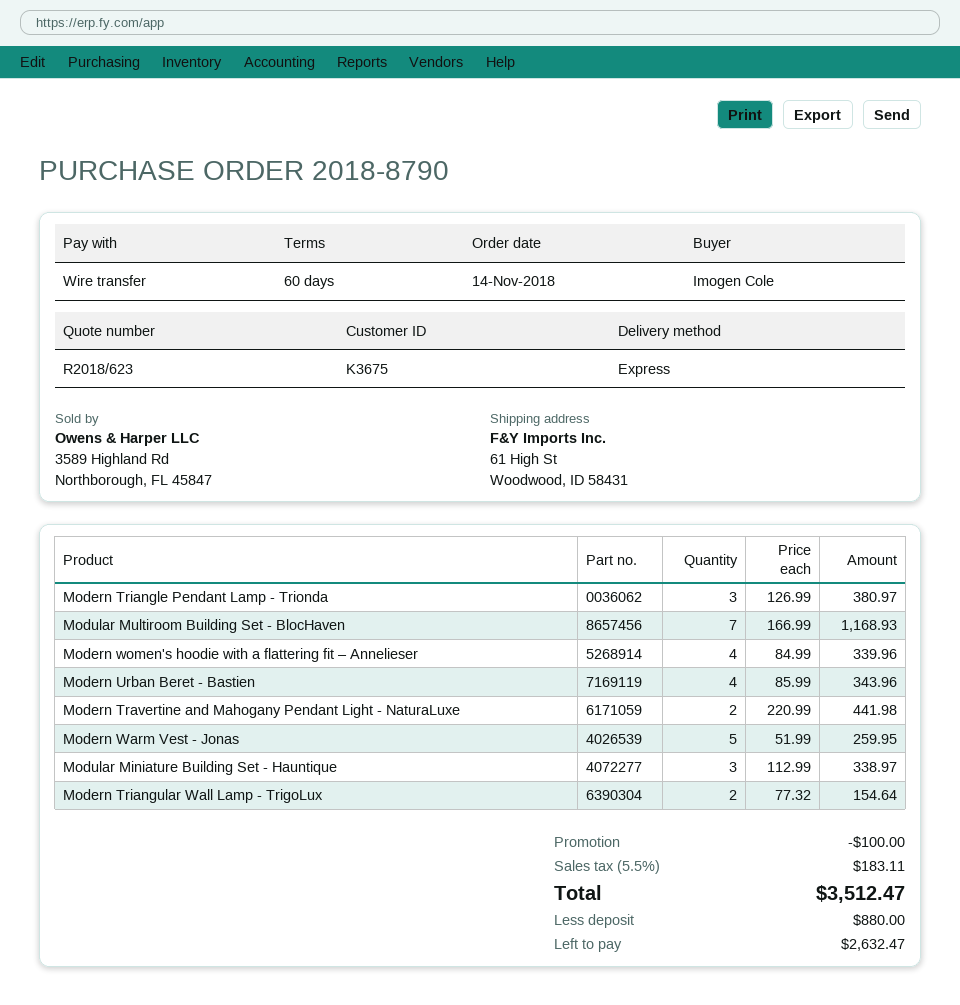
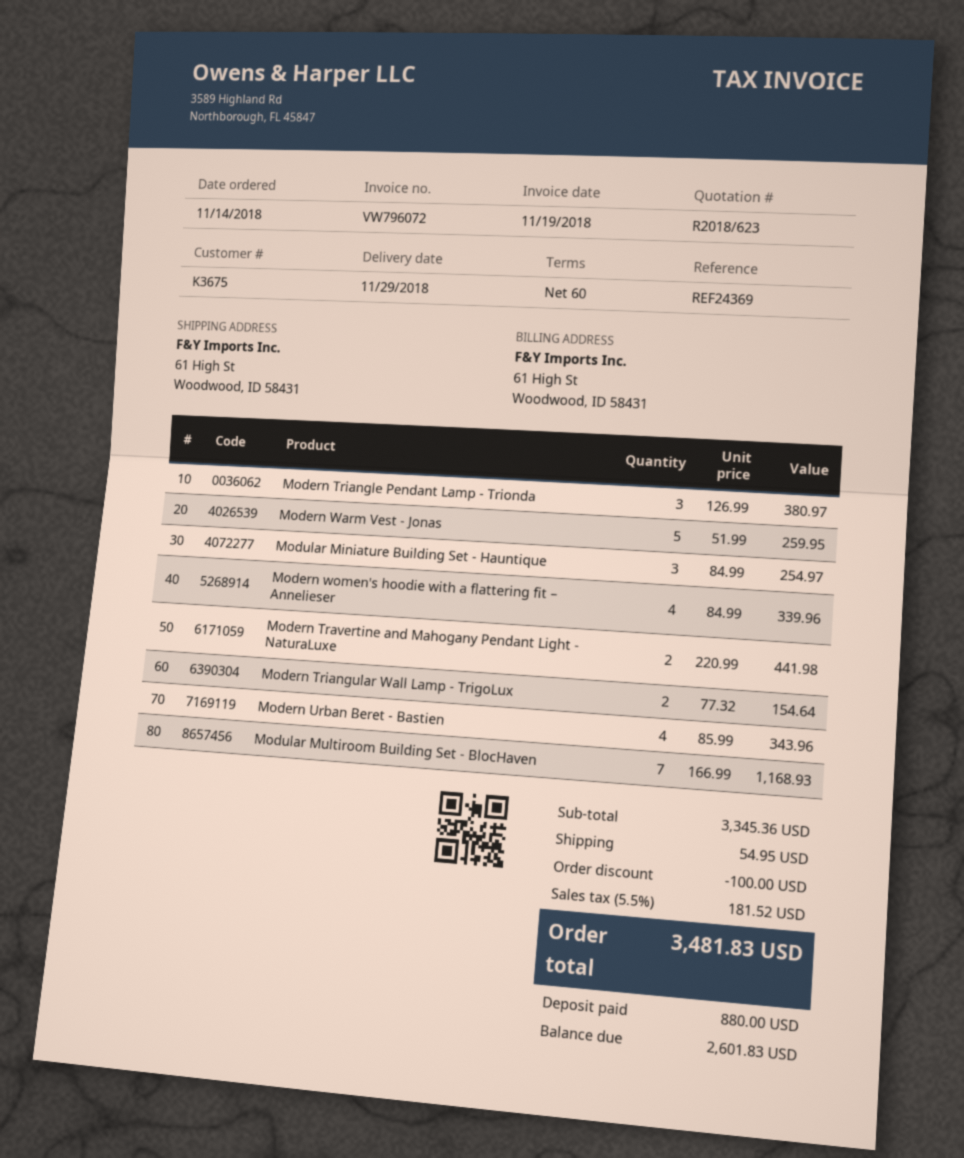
Modular Miniature Building Set - Hauntique: 3 x 112.99 = 338.97 -> 3 x 84.99 = 254.97
shipping: none -> 54.95
tax: 5.5% = 183.11 -> 5.5% = 181.52
total: 3512.47 -> 3481.83
balance: 2632.47 -> 2601.83

